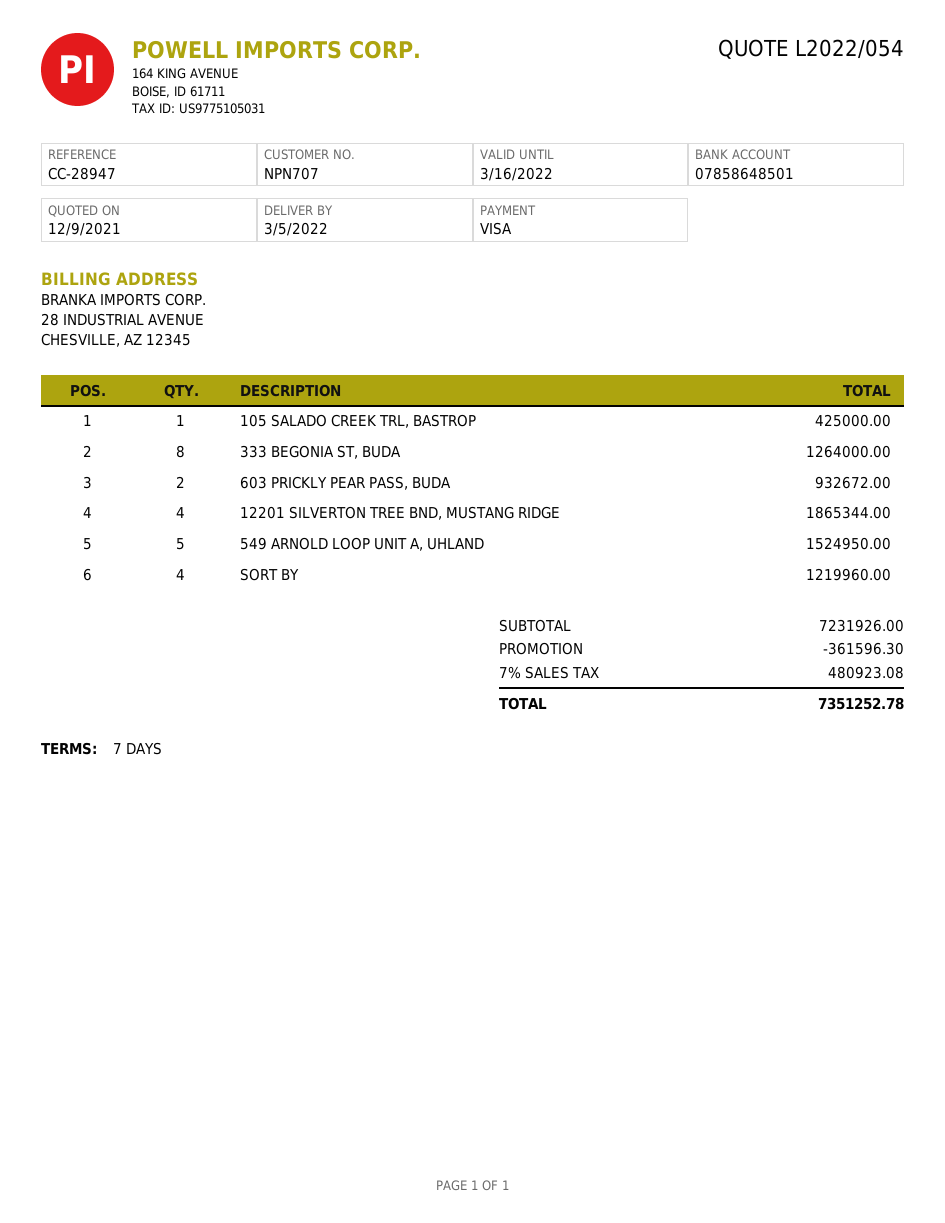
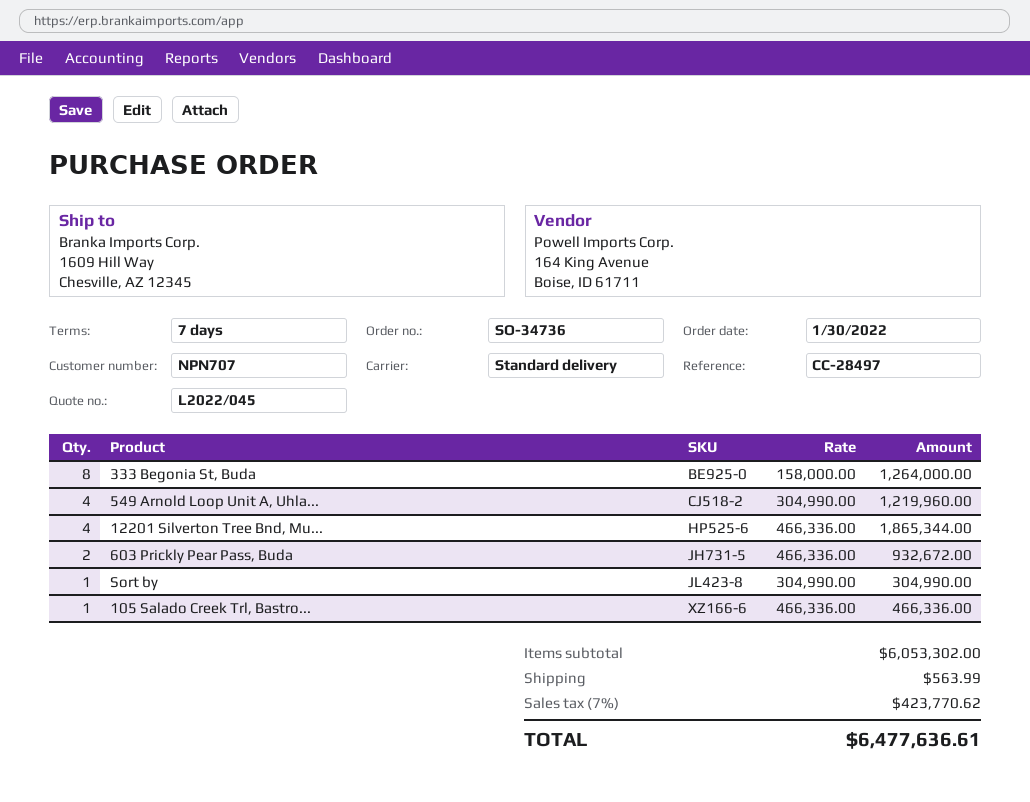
quote number: L2022/054 -> L2022/045
reference: CC-28947 -> CC-28497
105 SALADO CREEK TRL, BASTROP: 1 for 425000.00 -> 1 for 466336.00
549 ARNOLD LOOP UNIT A, UHLAND: 5 for 1524950.00 -> 4 for 1219960.00
SORT BY: 4 for 1219960.00 -> 1 for 304990.00
subtotal: 7231926.00 -> 6053302.00
discount: 361596.30 -> none
shipping: none -> 563.99
tax: 7% = 480923.08 -> 7% = 423770.62
total: 7351252.78 -> 6477636.61

